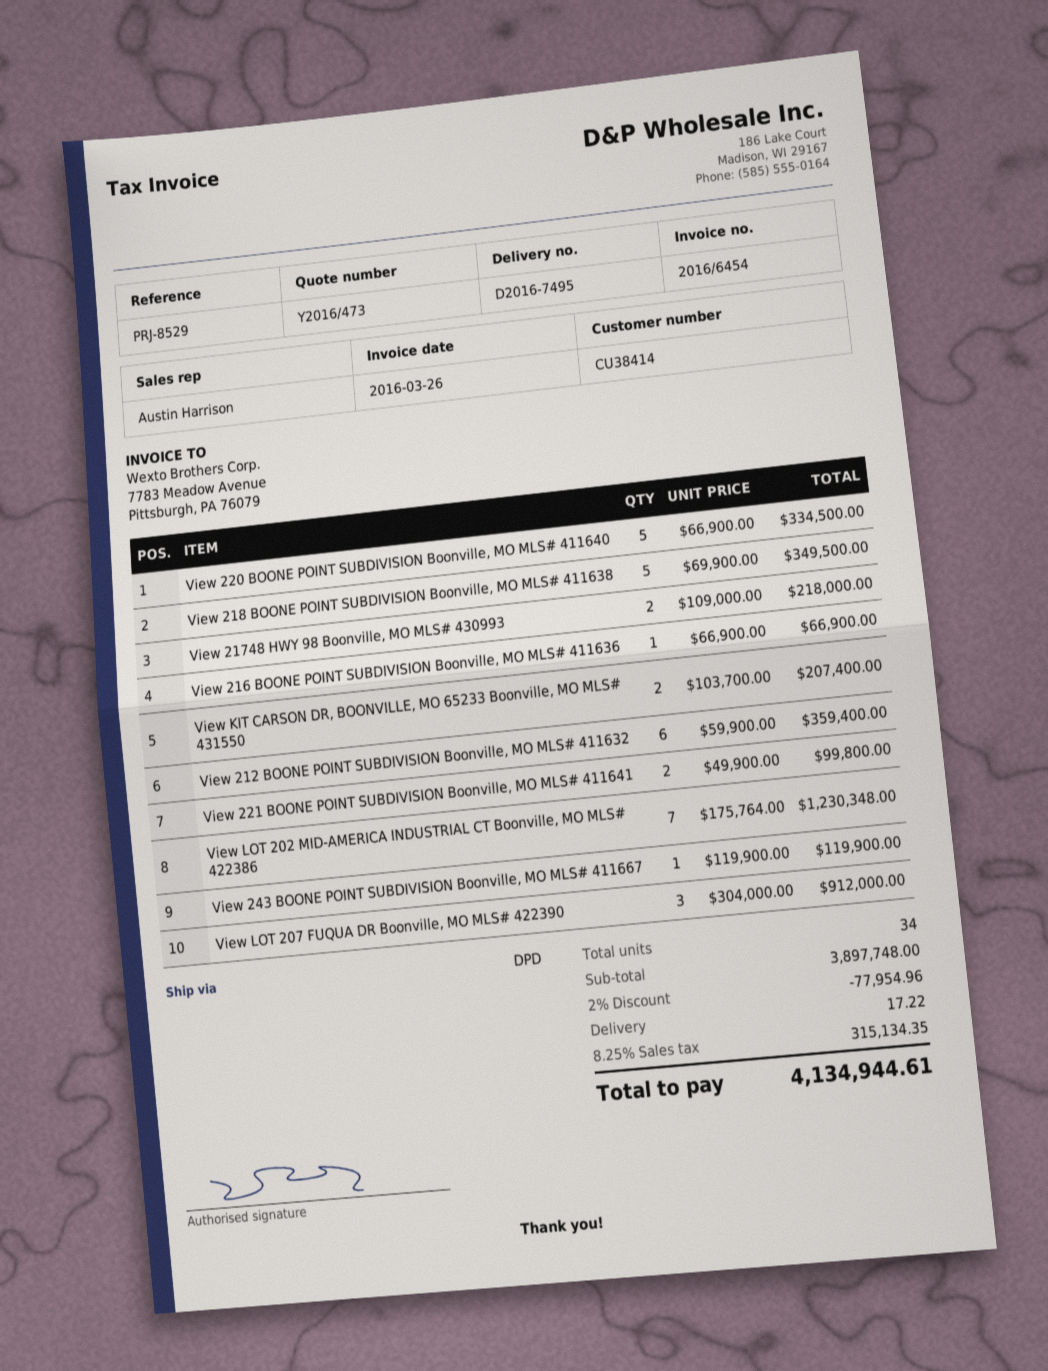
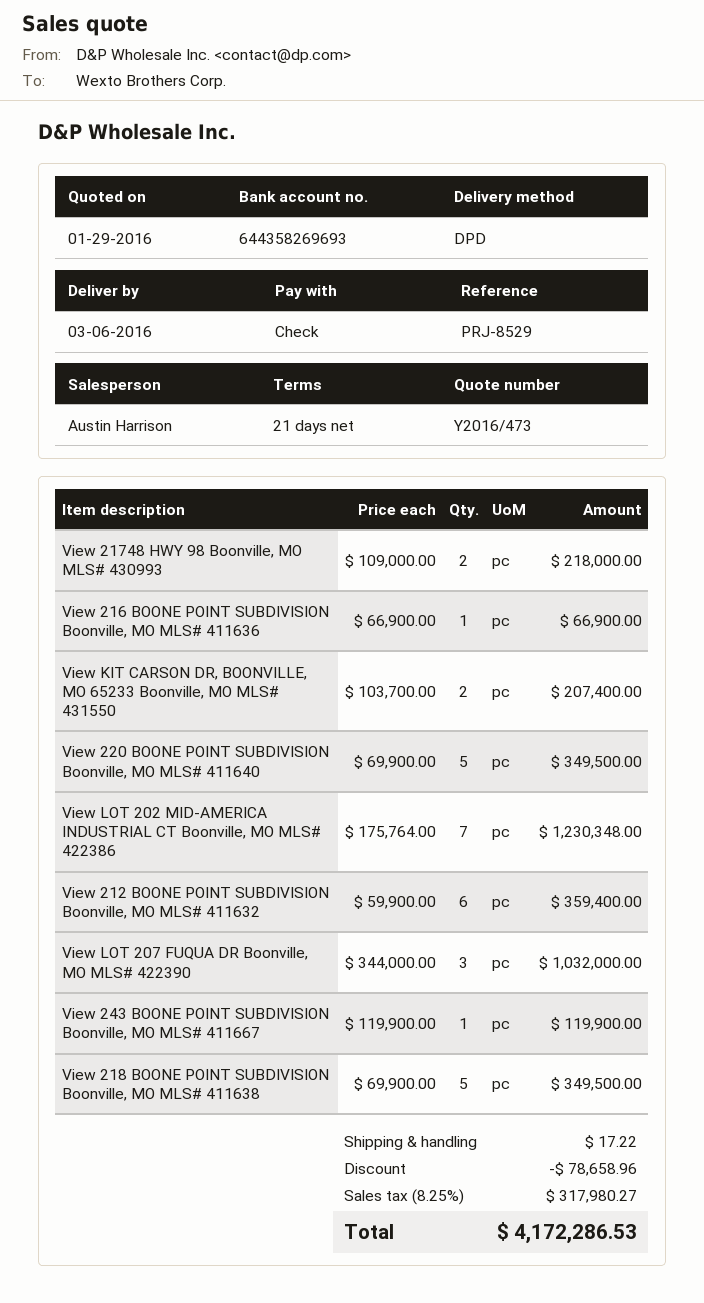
View 220 BOONE POINT SUBDIVISION Boonville, MO MLS# 411640: 5 x 66900.00 = 334500.00 -> 5 x 69900.00 = 349500.00
View 221 BOONE POINT SUBDIVISION Boonville, MO MLS# 411641: 2 x 49900.00 = 99800.00 -> none
View LOT 207 FUQUA DR Boonville, MO MLS# 422390: 3 x 304000.00 = 912000.00 -> 3 x 344000.00 = 1032000.00
discount: 77954.96 -> 78658.96
tax: 8.25% = 315134.35 -> 8.25% = 317980.27
total: 4134944.61 -> 4172286.53

